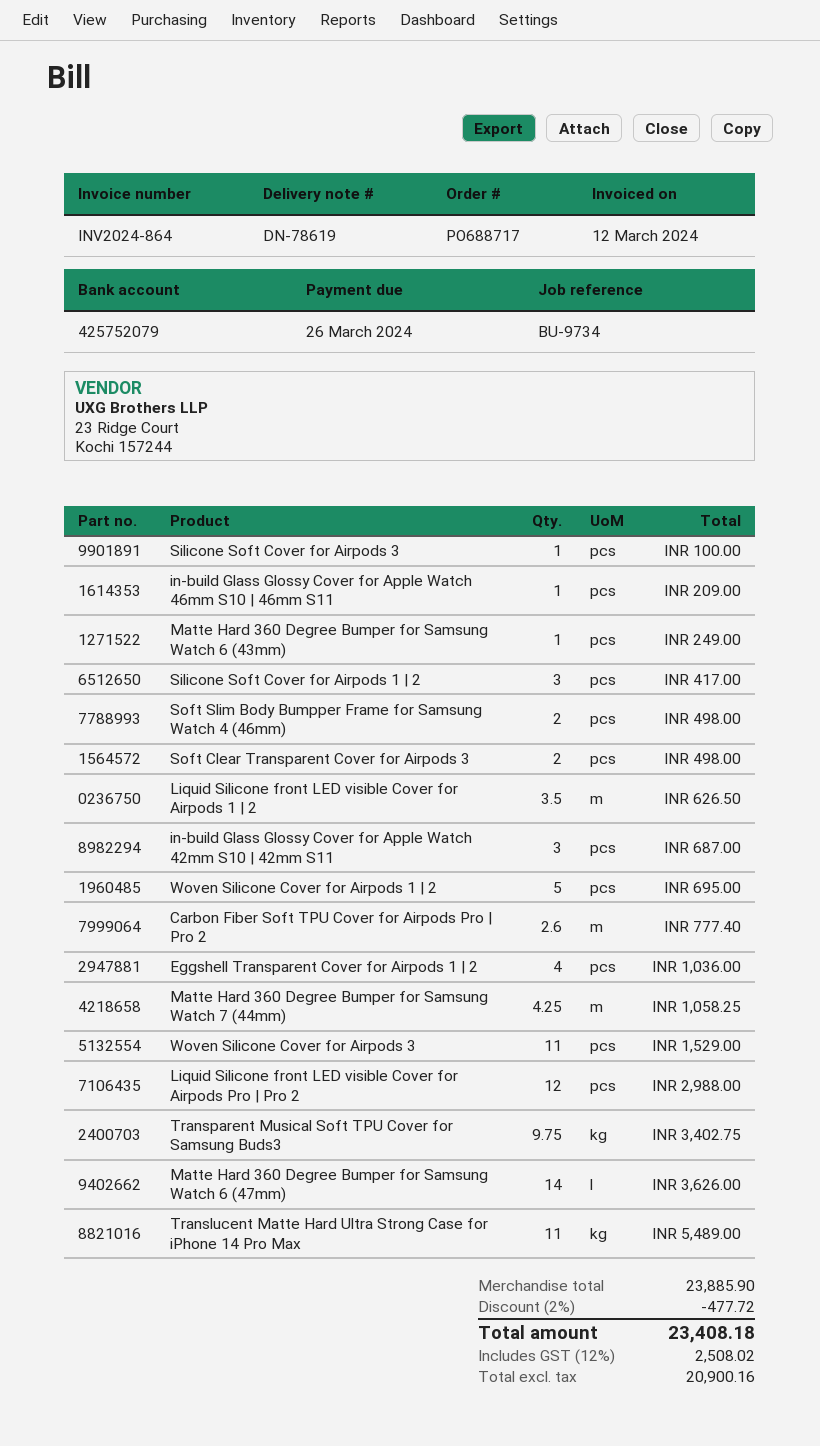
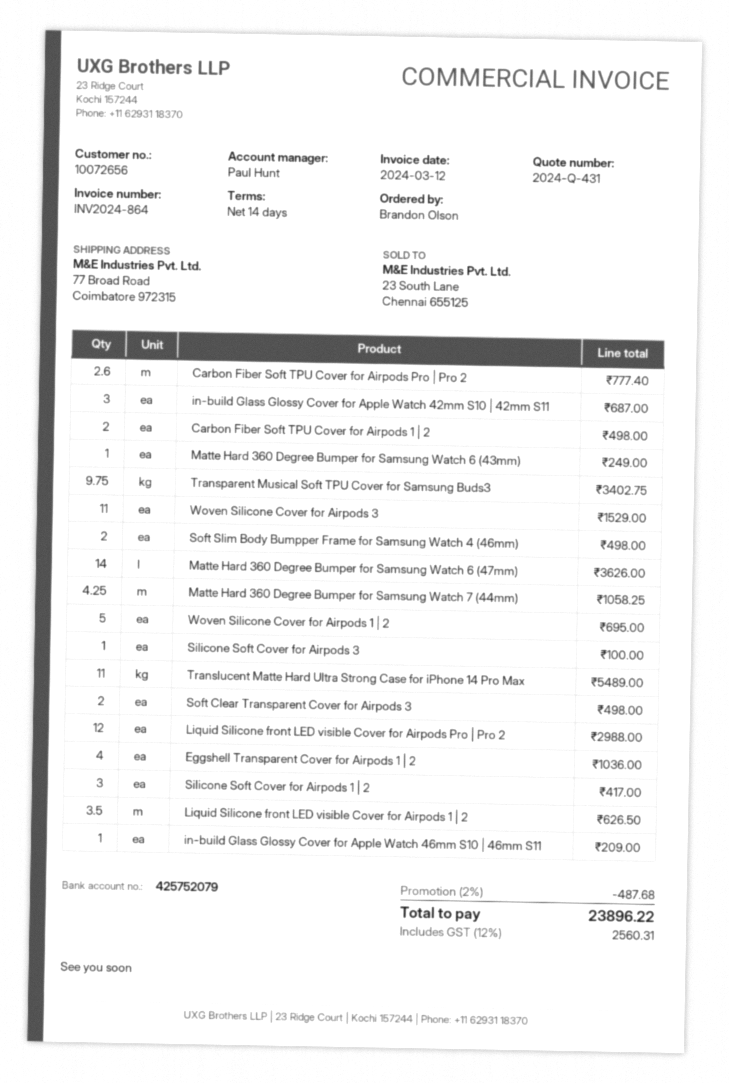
Carbon Fiber Soft TPU Cover for Airpods 1 | 2: none -> 2 for 498.00
discount: 2% = 477.72 -> 2% = 487.68
tax: 12% = 2508.02 -> 12% = 2560.31
total: 23408.18 -> 23896.22

